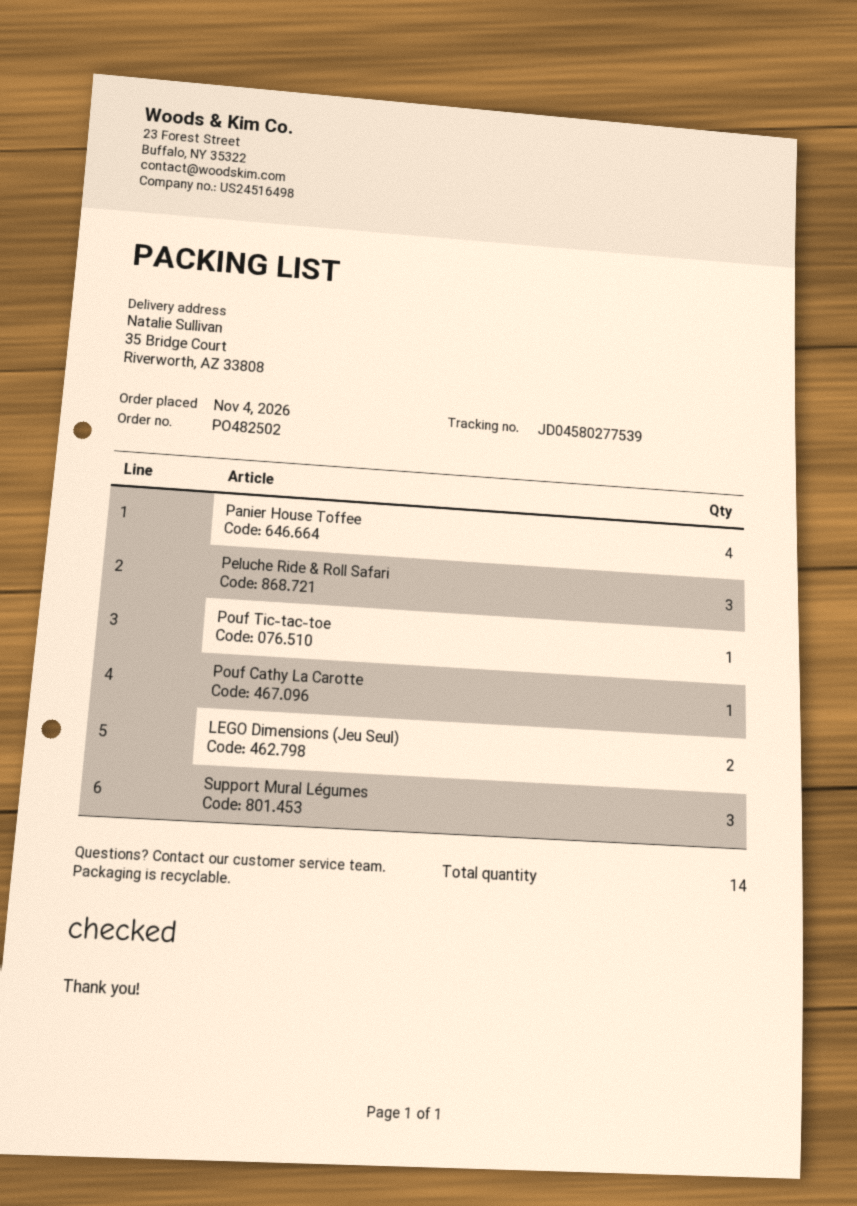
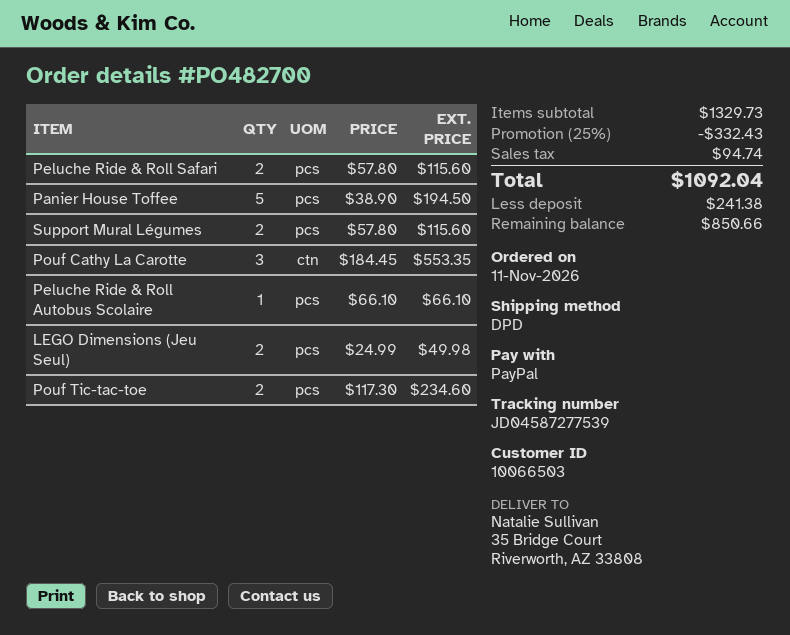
order number: PO482502 -> PO482700
order date: 2026-11-04 -> 2026-11-11
tracking number: JD04580277539 -> JD04587277539
Panier House Toffee: 4 -> 5
Peluche Ride & Roll Safari: 3 -> 2
Pouf Tic-tac-toe: 1 -> 2
Pouf Cathy La Carotte: 1 -> 3
Support Mural Légumes: 3 -> 2
Peluche Ride & Roll Autobus Scolaire: none -> 1

